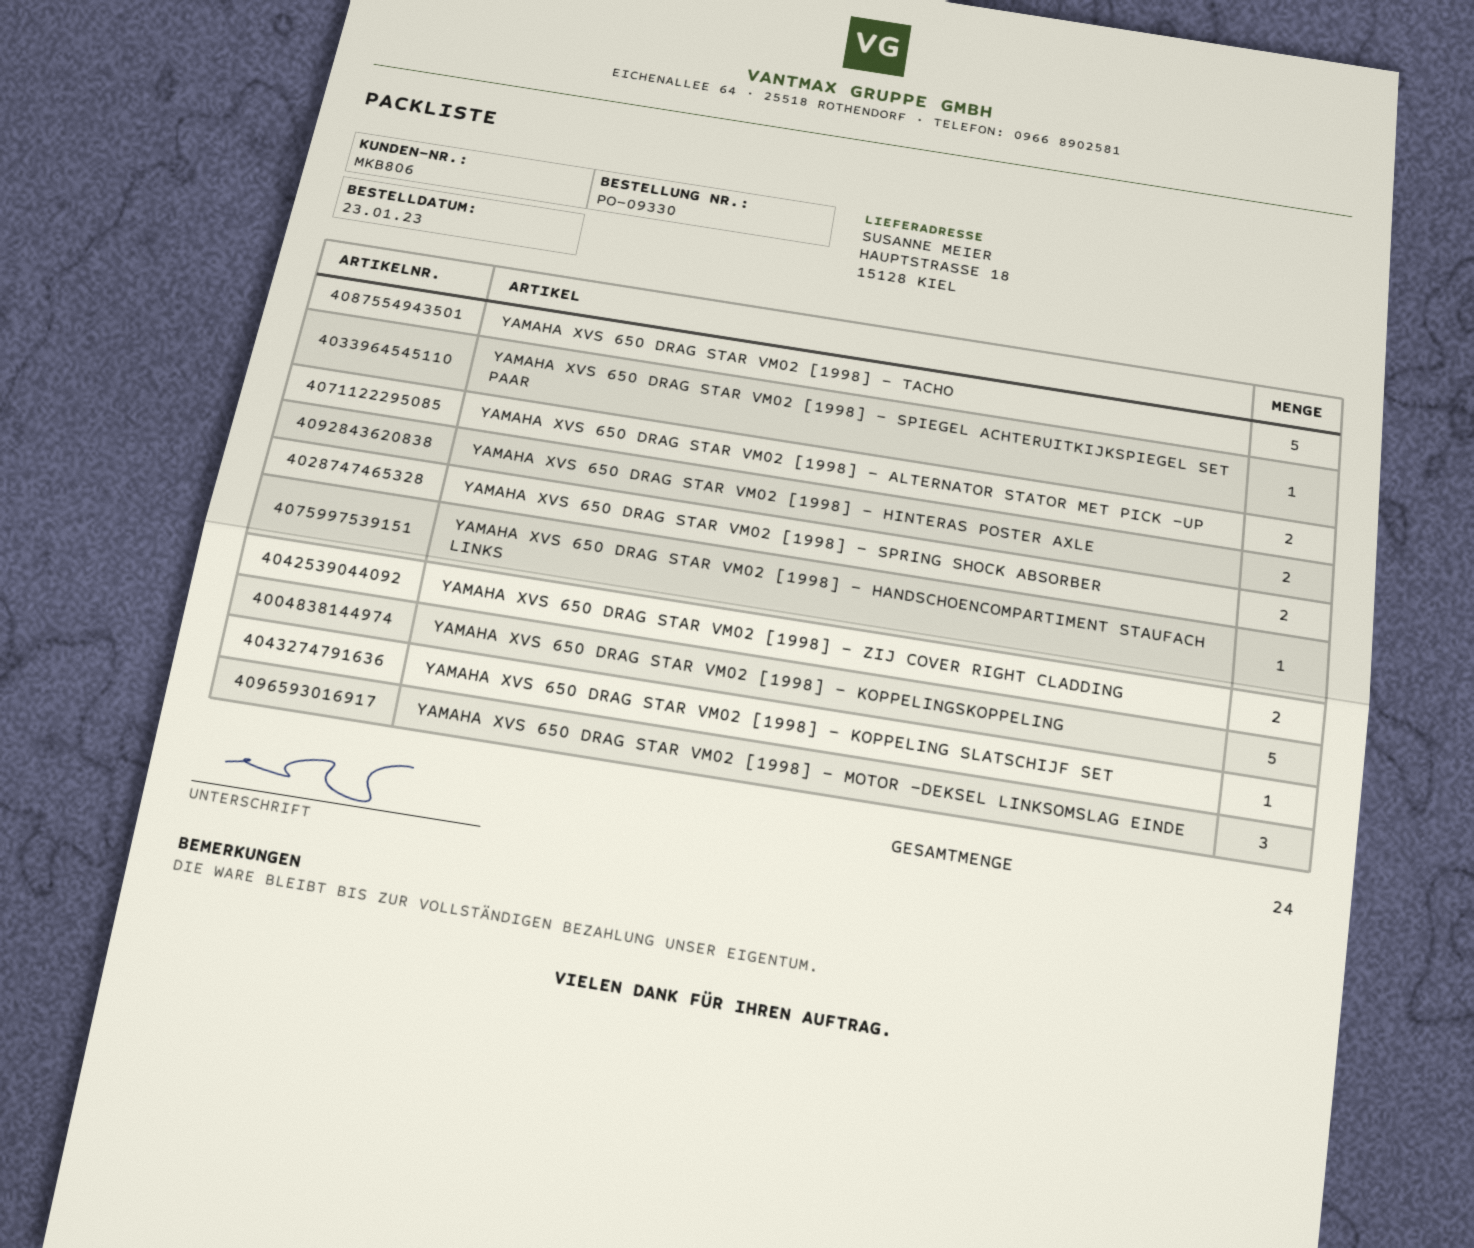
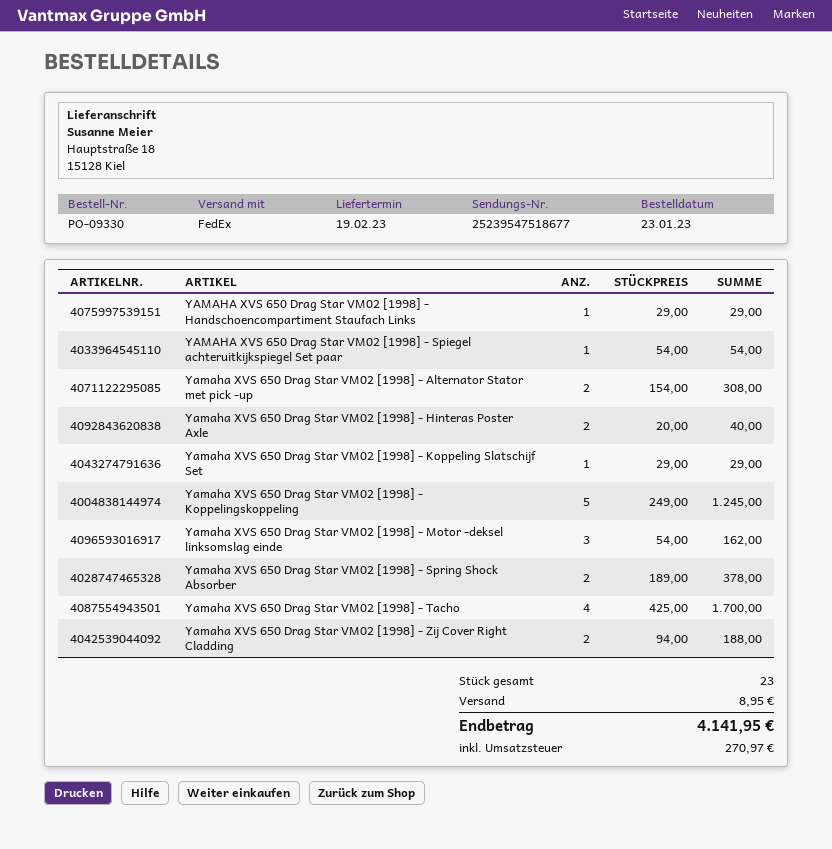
YAMAHA XVS 650 DRAG STAR VM02 [1998] - TACHO: 5 -> 4
total quantity: 24 -> 23

